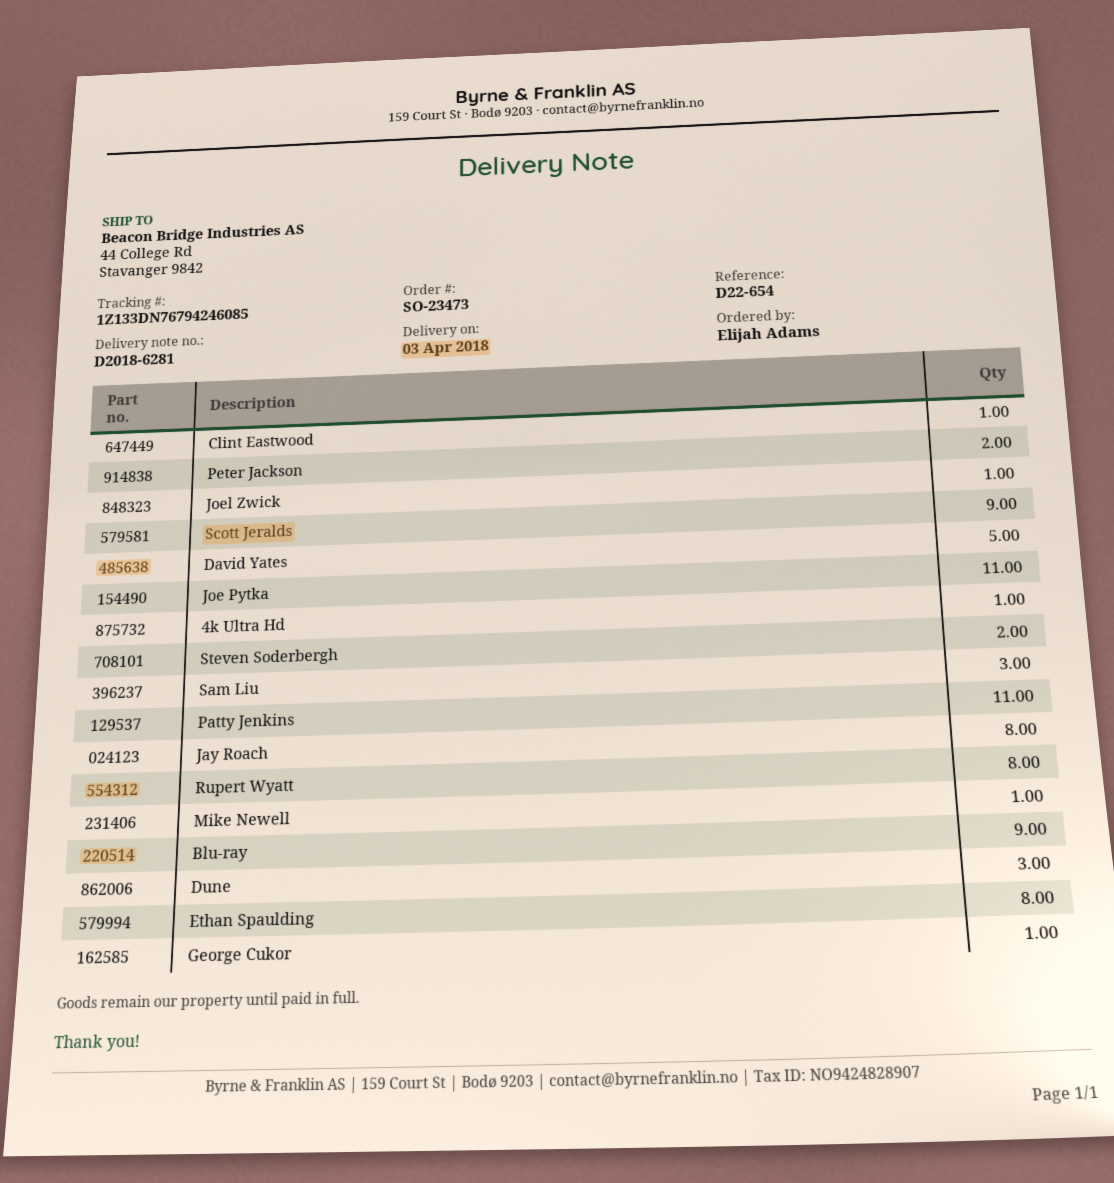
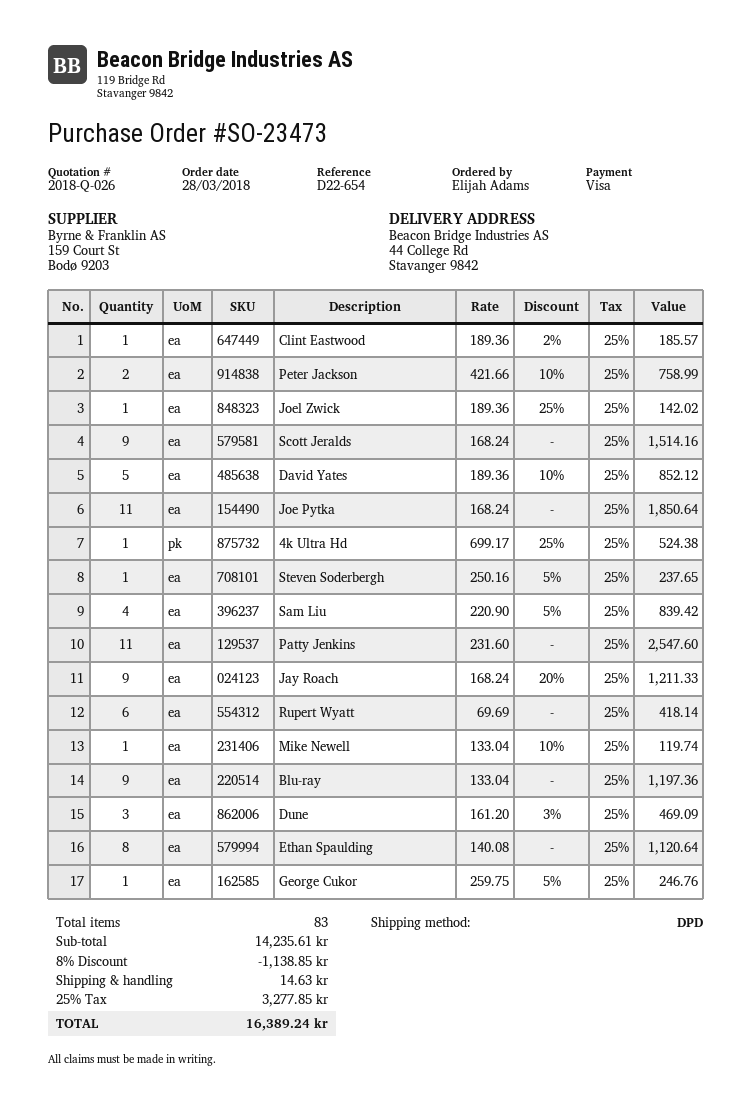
Steven Soderbergh: 2 -> 1
Sam Liu: 3 -> 4
Jay Roach: 8 -> 9
Rupert Wyatt: 8 -> 6

